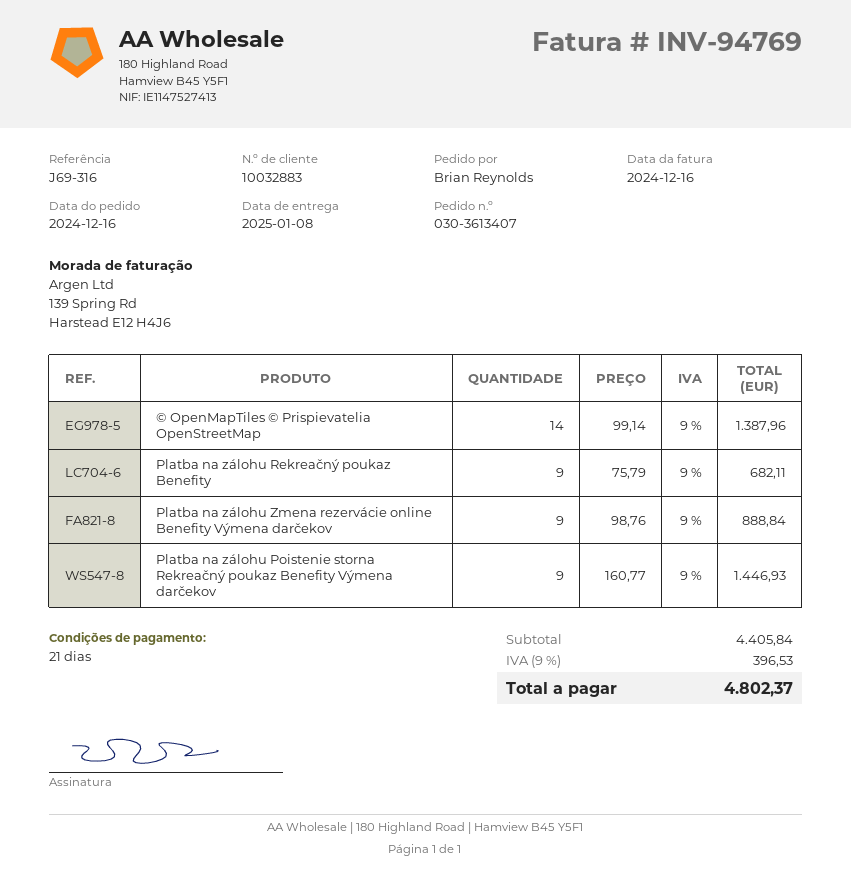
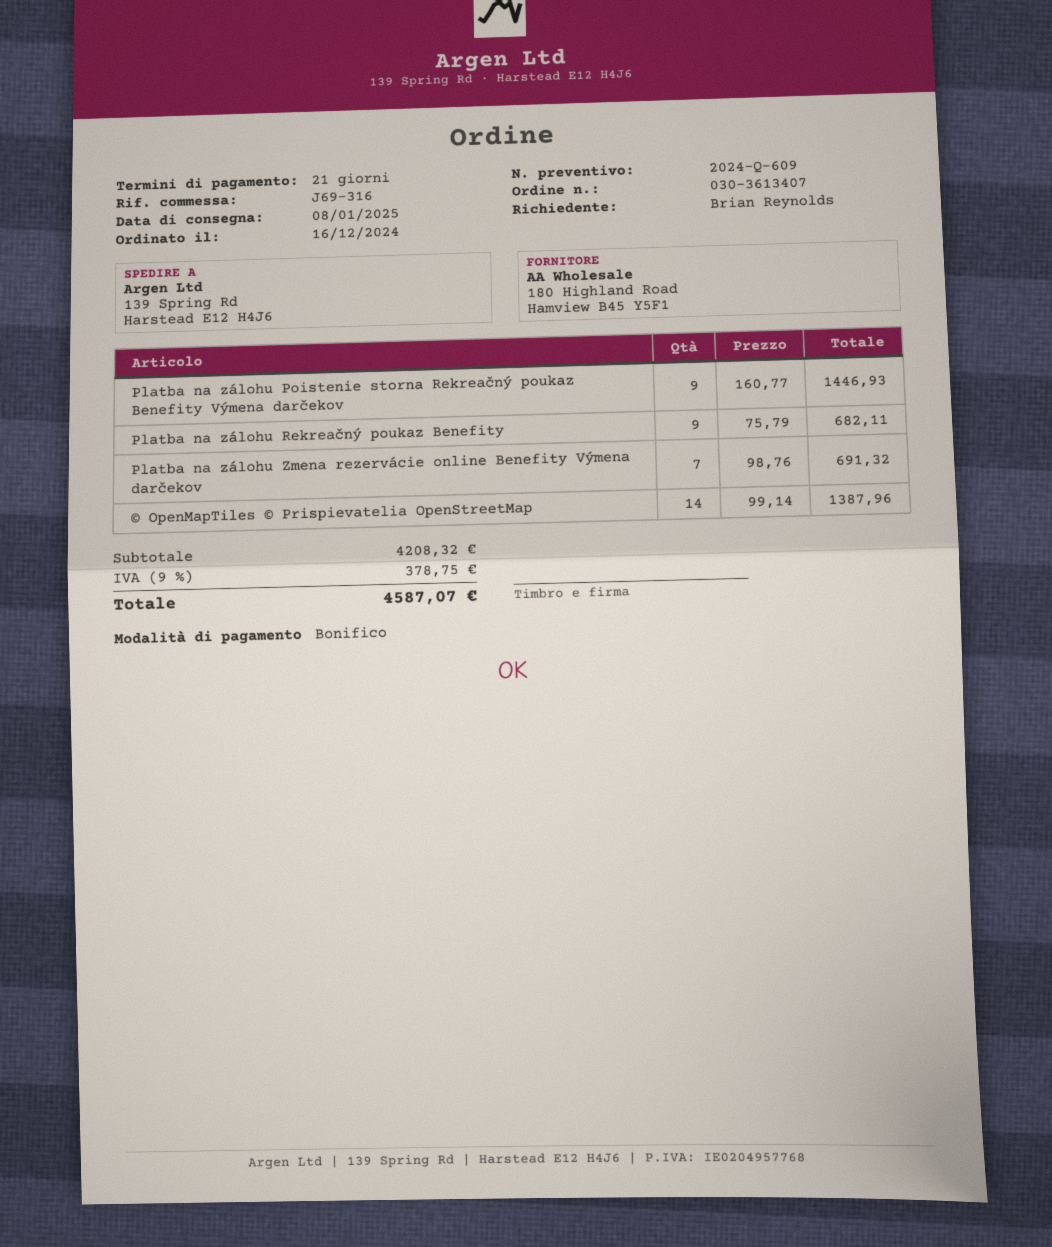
Platba na zálohu Zmena rezervácie online Benefity Výmena darčekov: 9 x 98.76 = 888.84 -> 7 x 98.76 = 691.32
subtotal: 4405.84 -> 4208.32
tax: 9% = 396.53 -> 9% = 378.75
total: 4802.37 -> 4587.07

